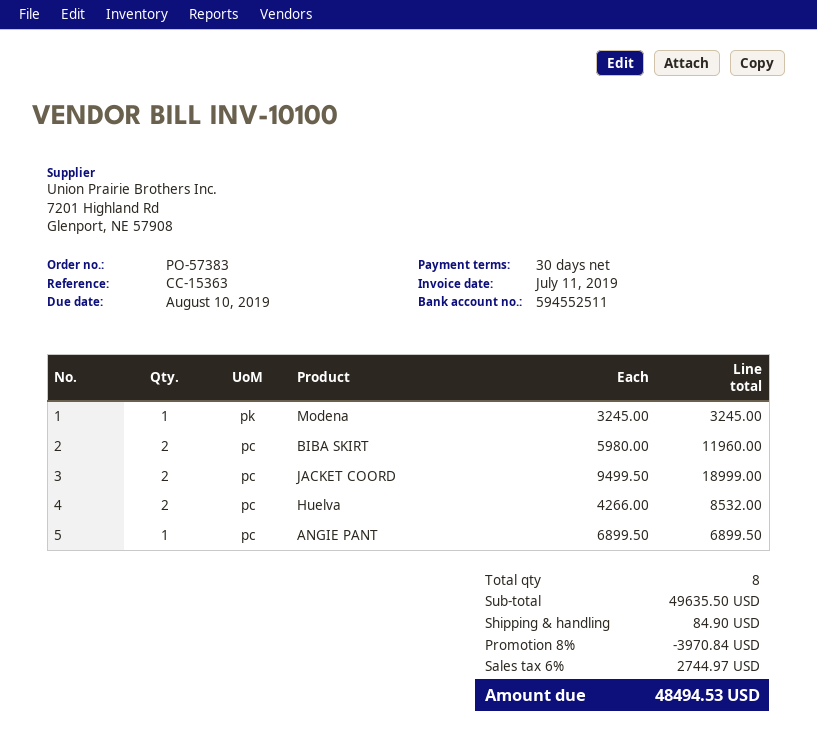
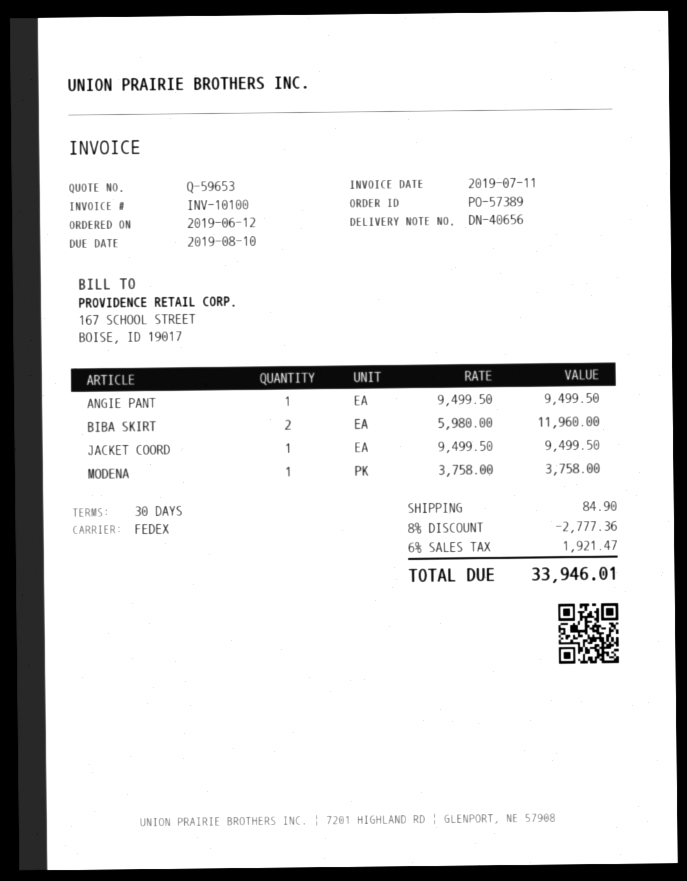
order number: PO-57383 -> PO-57389
Modena: 1 x 3245.00 = 3245.00 -> 1 x 3758.00 = 3758.00
JACKET COORD: 2 x 9499.50 = 18999.00 -> 1 x 9499.50 = 9499.50
Huelva: 2 x 4266.00 = 8532.00 -> none
ANGIE PANT: 1 x 6899.50 = 6899.50 -> 1 x 9499.50 = 9499.50
discount: 8% = 3970.84 -> 8% = 2777.36
tax: 6% = 2744.97 -> 6% = 1921.47
total: 48494.53 -> 33946.01

